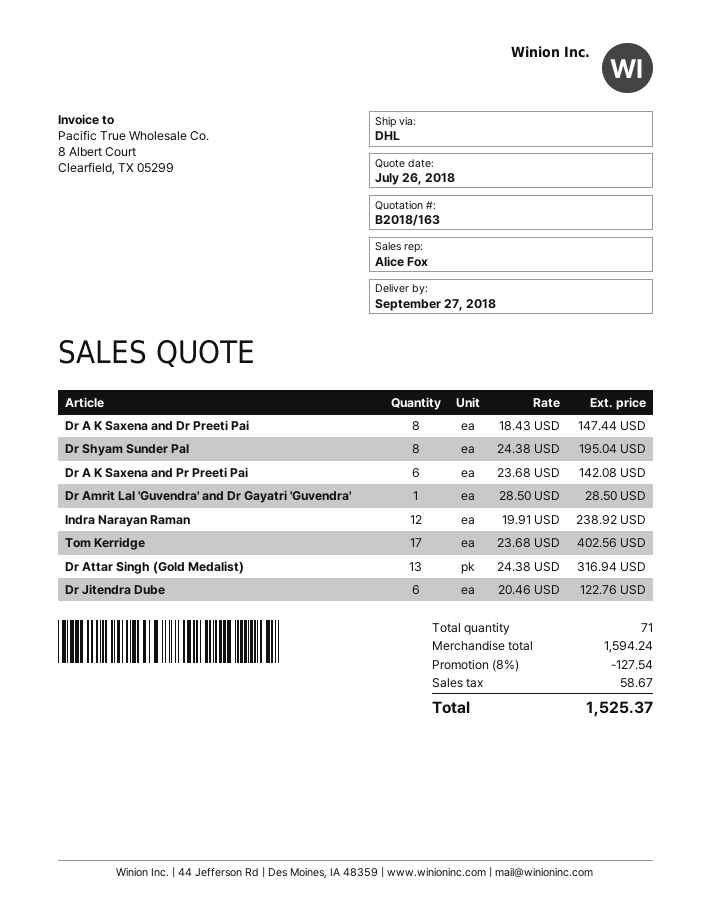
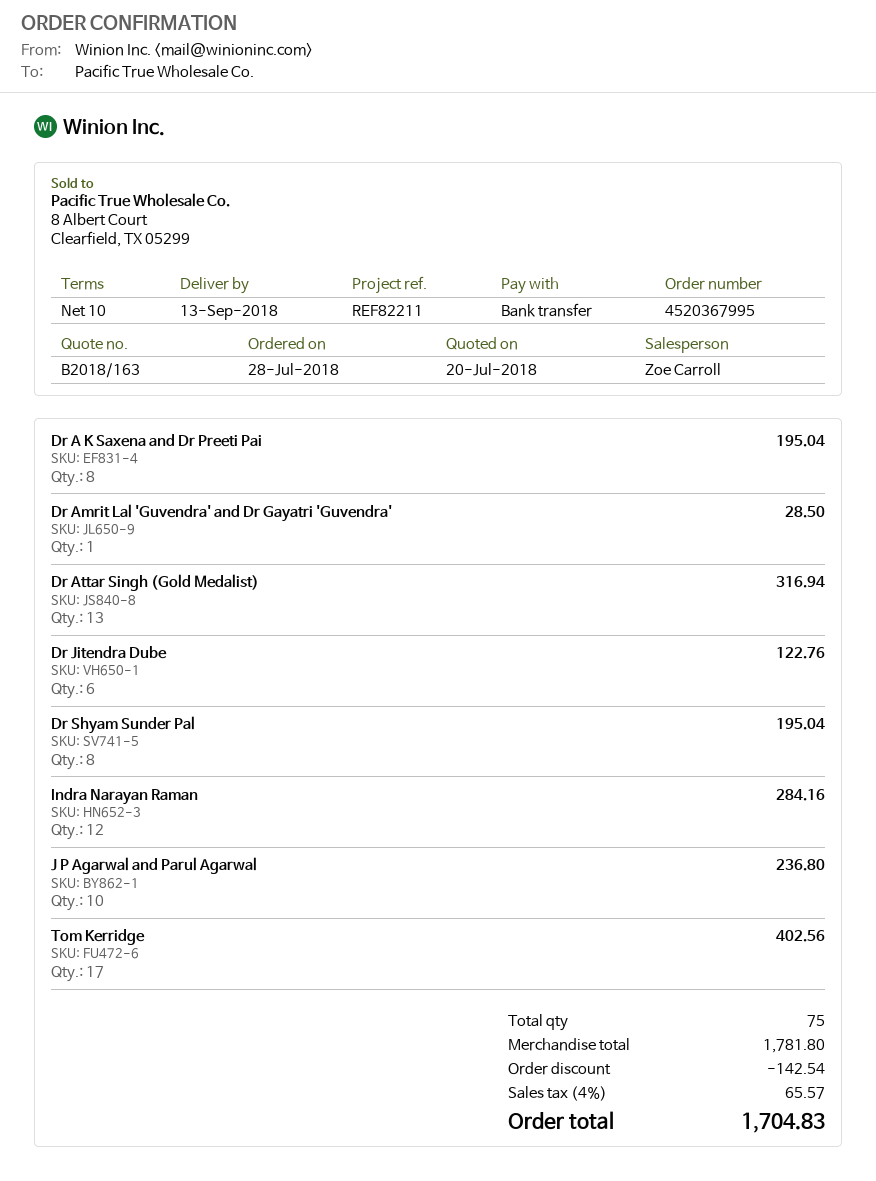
quote date: 2018-07-26 -> 2018-07-20
delivery date: 2018-09-27 -> 2018-09-13
sales rep: Alice Fox -> Zoe Carroll
Dr A K Saxena and Dr Preeti Pai: 8 for 147.44 -> 8 for 195.04
Dr A K Saxena and Pr Preeti Pai: 6 for 142.08 -> none
Indra Narayan Raman: 12 for 238.92 -> 12 for 284.16
J P Agarwal and Parul Agarwal: none -> 10 for 236.80
total quantity: 71 -> 75
subtotal: 1594.24 -> 1781.80
discount: 127.54 -> 142.54
tax: 58.67 -> 65.57
total: 1525.37 -> 1704.83

